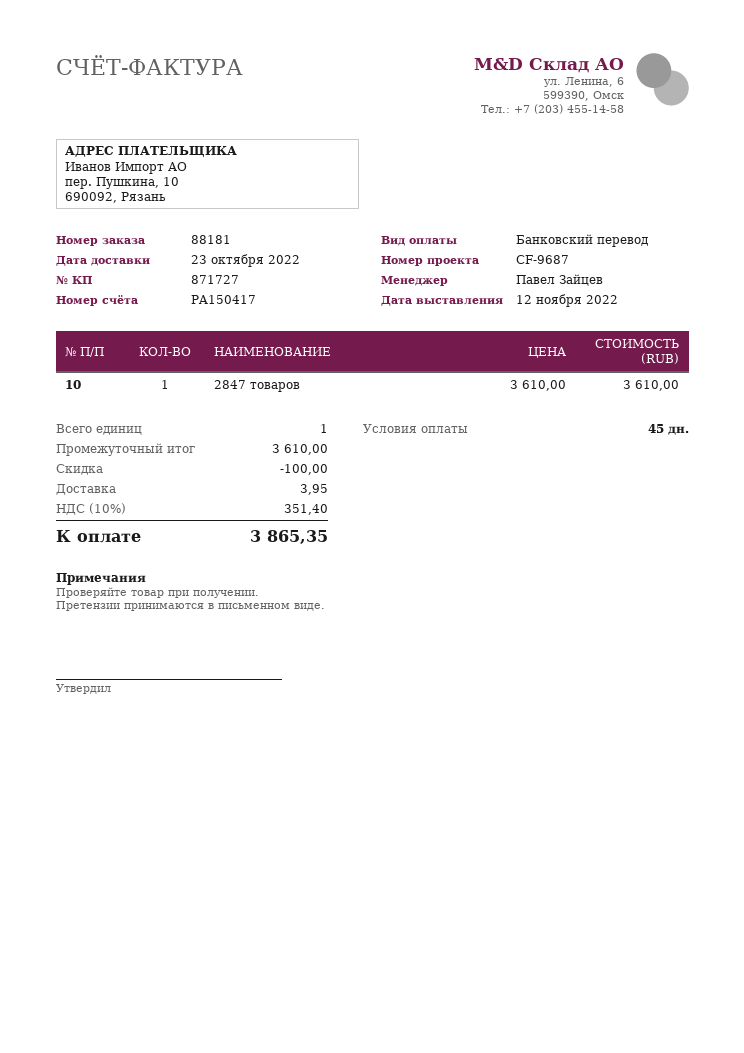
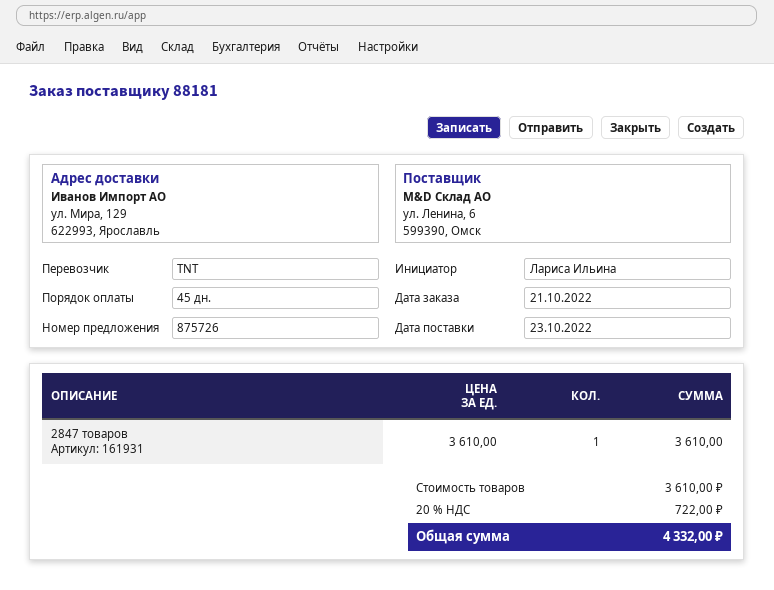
quote number: 871727 -> 875726
discount: 100.00 -> none
shipping: 3.95 -> none
tax: 10% = 351.40 -> 20% = 722.00
total: 3865.35 -> 4332.00

